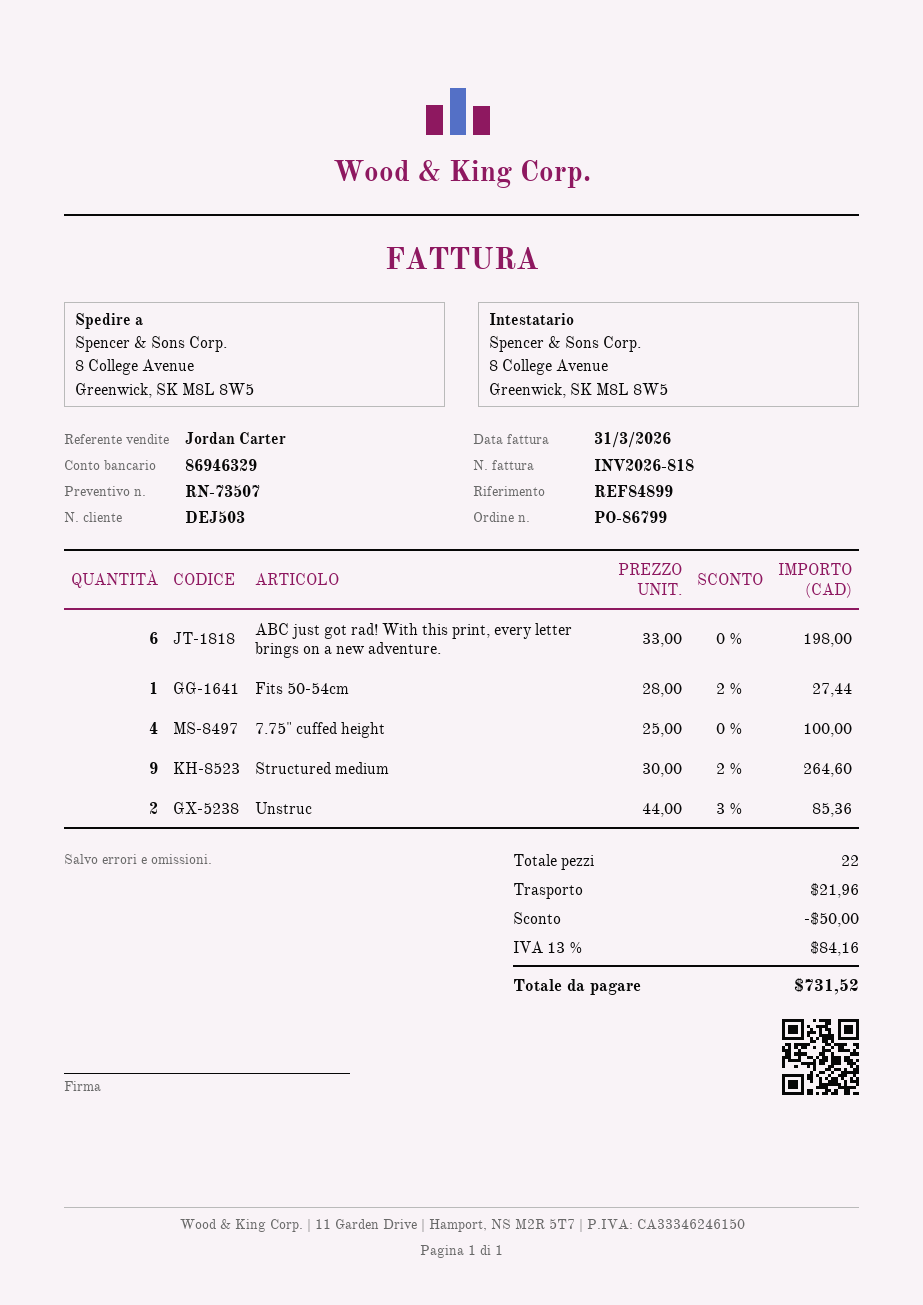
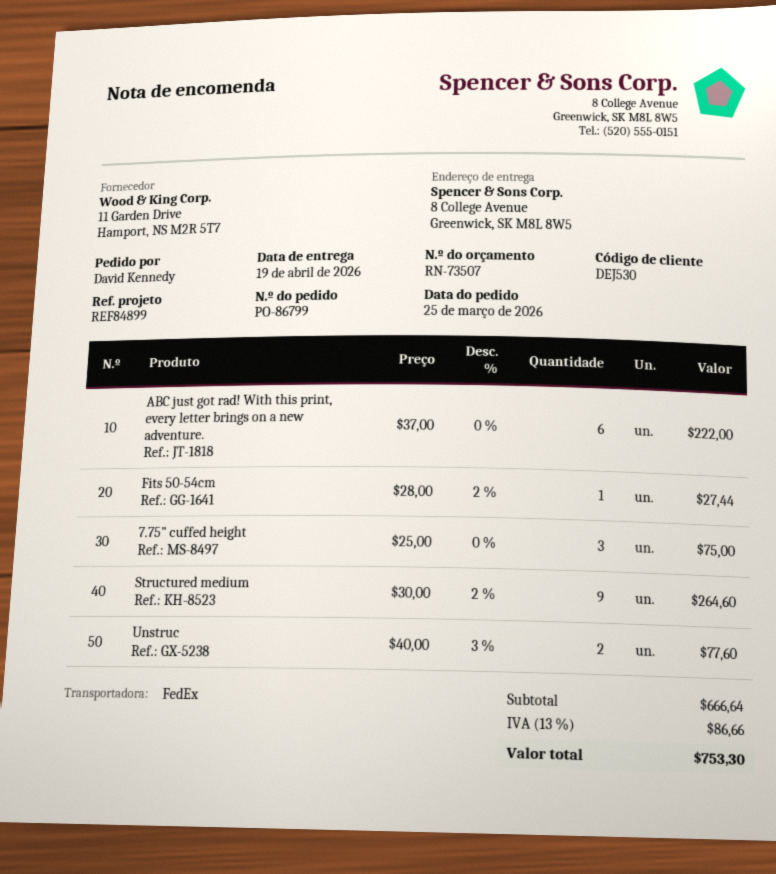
customer number: DEJ503 -> DEJ530
ABC just got rad! With this print, every letter brings on a new adventure.: 6 x 33.00 = 198.00 -> 6 x 37.00 = 222.00
7.75" cuffed height: 4 x 25.00 = 100.00 -> 3 x 25.00 = 75.00
Unstruc: 2 x 44.00 - 3% = 85.36 -> 2 x 40.00 - 3% = 77.60
discount: 50.00 -> none
shipping: 21.96 -> none
tax: 13% = 84.16 -> 13% = 86.66
total: 731.52 -> 753.30

